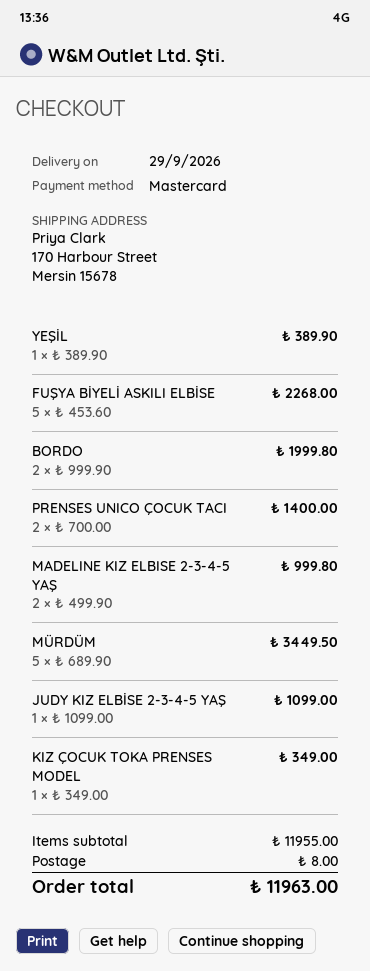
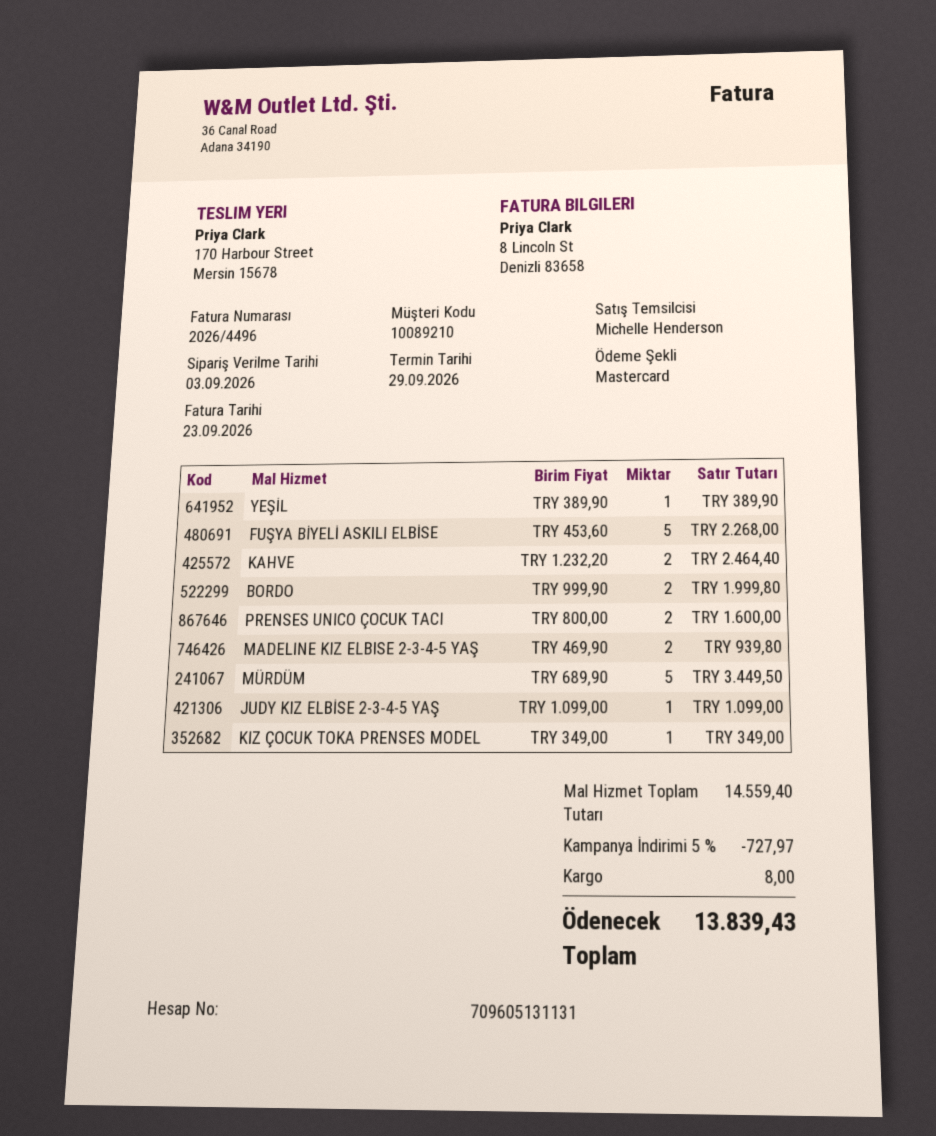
PRENSES UNICO ÇOCUK TACI: 2 x 700.00 = 1400.00 -> 2 x 800.00 = 1600.00
MADELINE KIZ ELBISE 2-3-4-5 YAŞ: 2 x 499.90 = 999.80 -> 2 x 469.90 = 939.80
KAHVE: none -> 2 x 1232.20 = 2464.40
subtotal: 11955.00 -> 14559.40
discount: none -> 5% = 727.97
total: 11963.00 -> 13839.43

